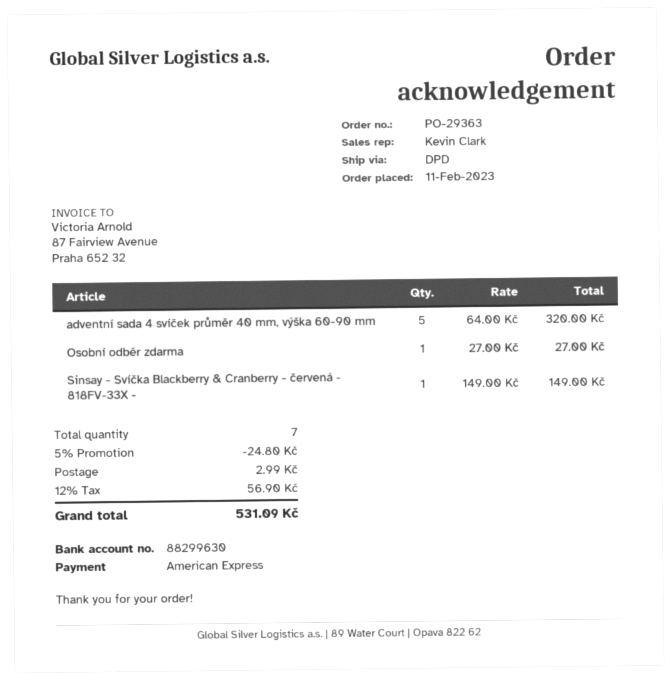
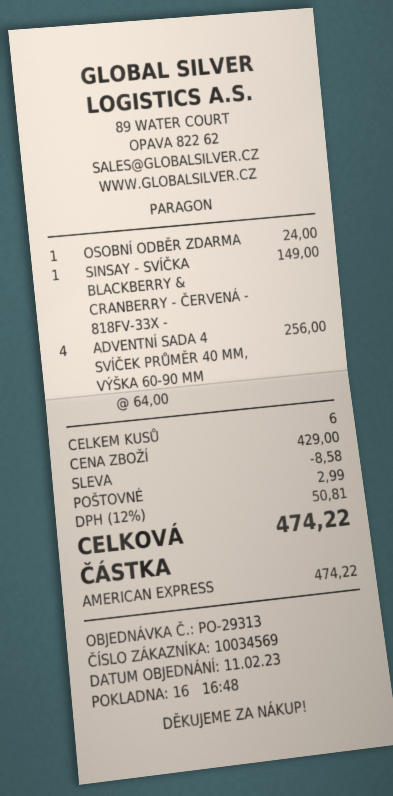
order number: PO-29363 -> PO-29313
adventní sada 4 svíček průměr 40 mm, výška 60-90 mm: 5 x 64.00 = 320.00 -> 4 x 64.00 = 256.00
Osobní odběr zdarma: 1 x 27.00 = 27.00 -> 1 x 24.00 = 24.00
total quantity: 7 -> 6
discount: 24.80 -> 8.58
tax: 12% = 56.90 -> 12% = 50.81
total: 531.09 -> 474.22

